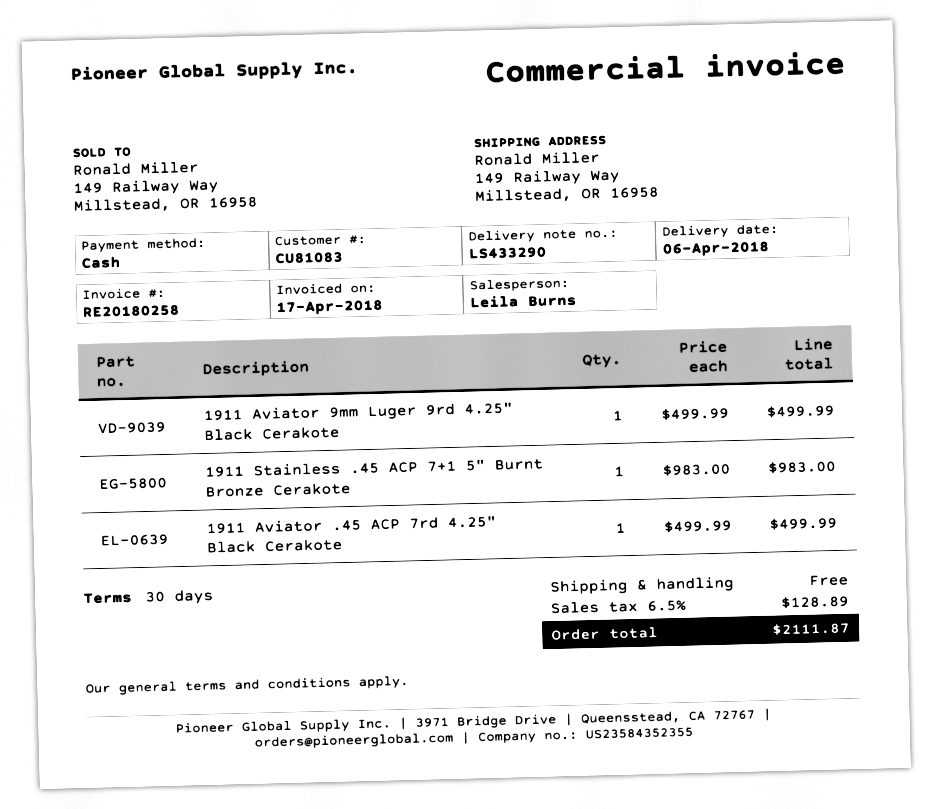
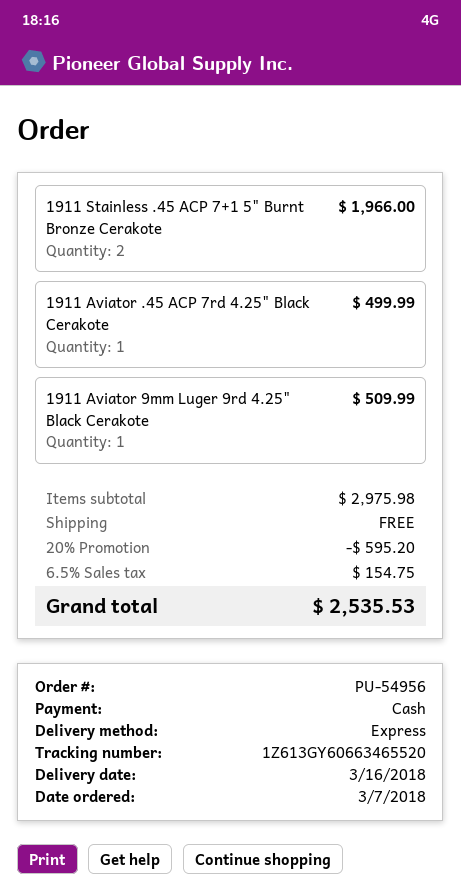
delivery date: 2018-04-06 -> 2018-03-16
1911 Aviator 9mm Luger 9rd 4.25" Black Cerakote: 1 for 499.99 -> 1 for 509.99
1911 Stainless .45 ACP 7+1 5" Burnt Bronze Cerakote: 1 for 983.00 -> 2 for 1966.00
discount: none -> 20% = 595.20
tax: 6.5% = 128.89 -> 6.5% = 154.75
total: 2111.87 -> 2535.53

